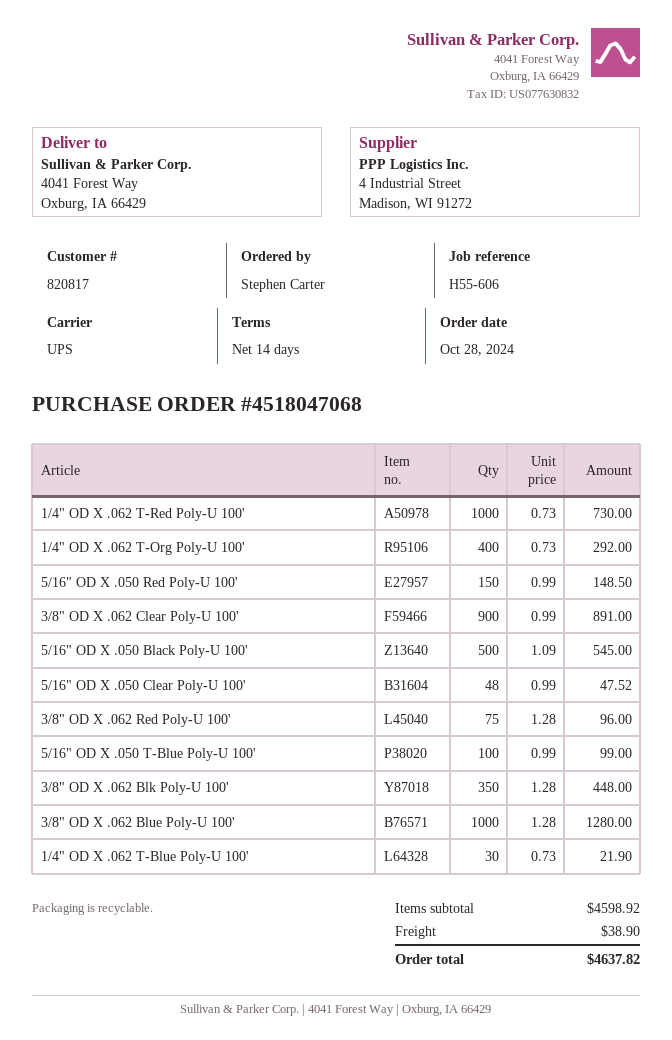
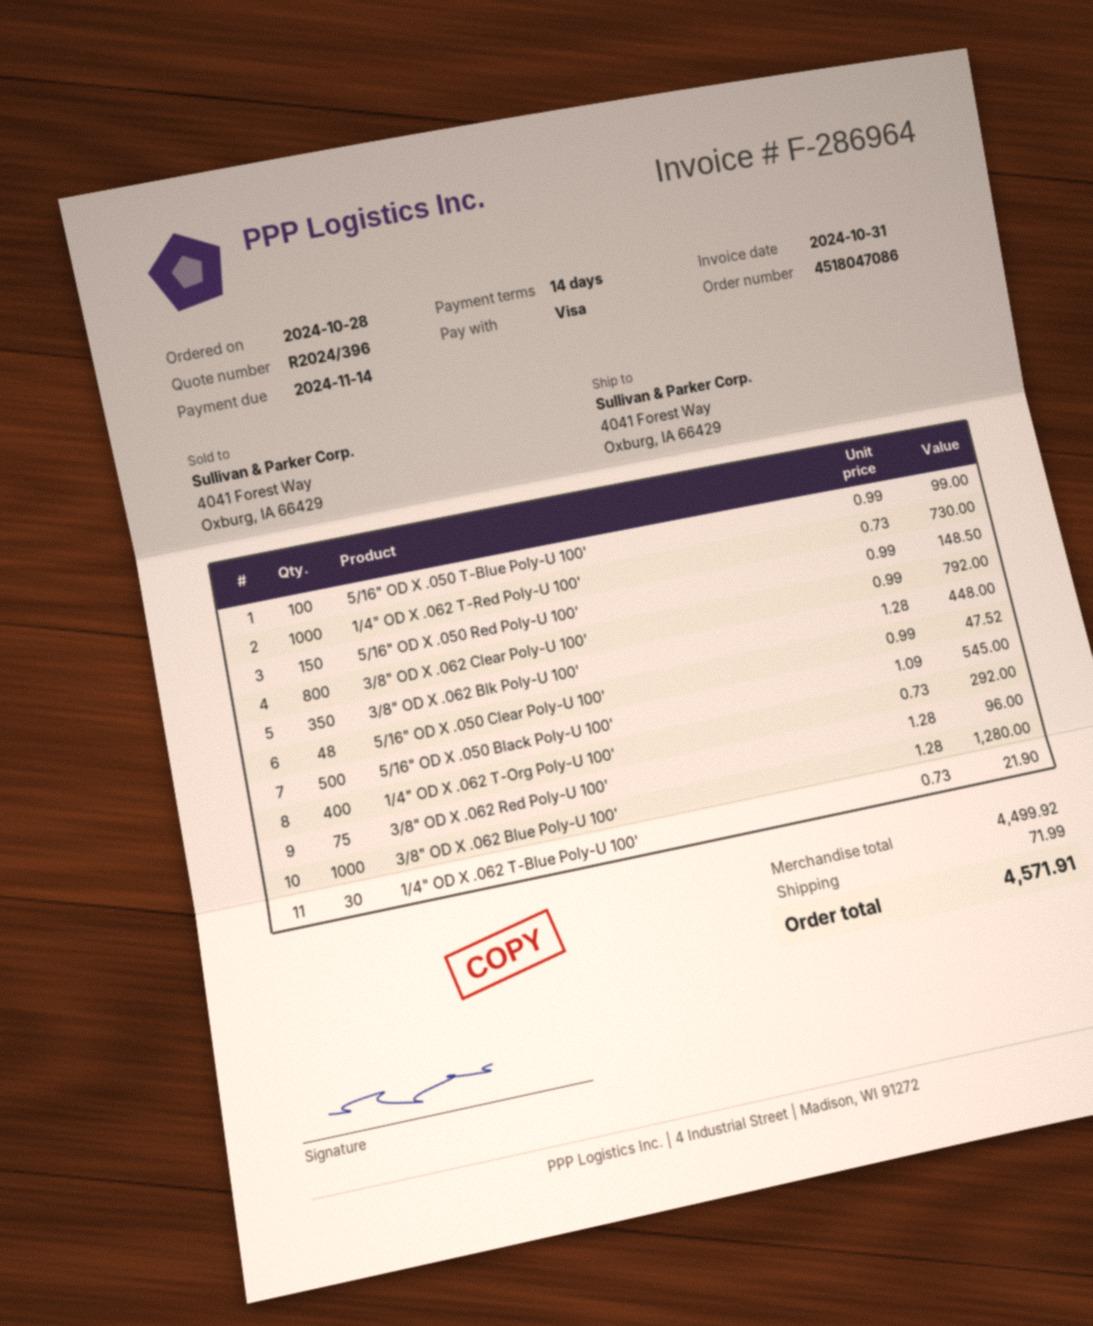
order number: 4518047068 -> 4518047086
3/8" OD X .062 Clear Poly-U 100': 900 x 0.99 = 891.00 -> 800 x 0.99 = 792.00
subtotal: 4598.92 -> 4499.92
shipping: 38.90 -> 71.99
total: 4637.82 -> 4571.91

